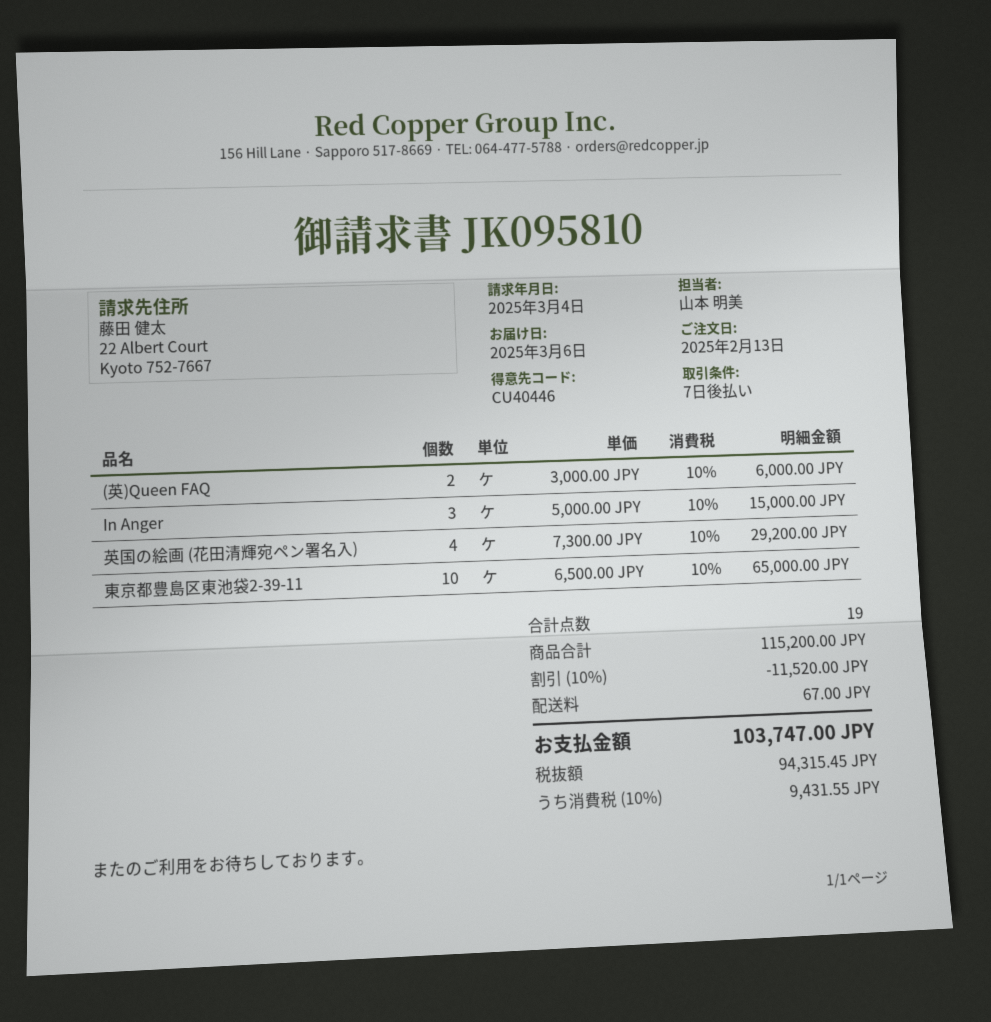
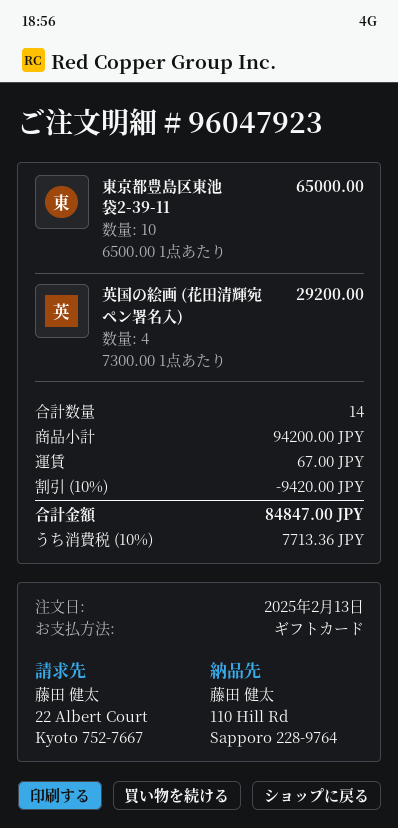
(英)Queen FAQ: 2 x 3000.00 = 6000.00 -> none
In Anger: 3 x 5000.00 = 15000.00 -> none
total quantity: 19 -> 14
subtotal: 115200.00 -> 94200.00
discount: 10% = 11520.00 -> 10% = 9420.00
tax: 10% = 9431.55 -> 10% = 7713.36
total: 103747.00 -> 84847.00

